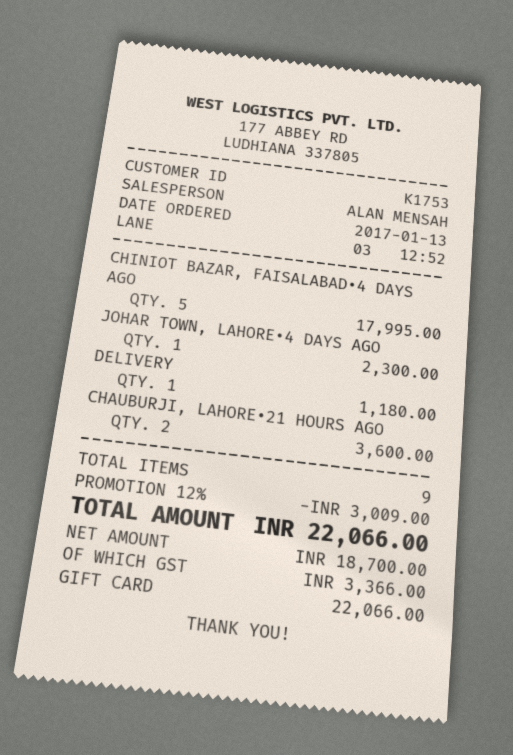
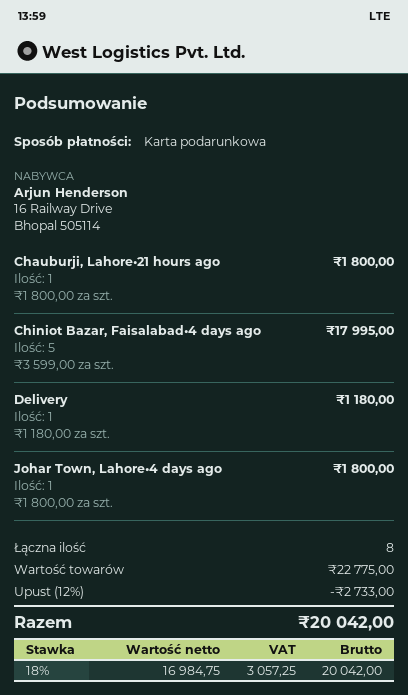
JOHAR TOWN, LAHORE•4 DAYS AGO: 1 for 2300.00 -> 1 for 1800.00
CHAUBURJI, LAHORE•21 HOURS AGO: 2 for 3600.00 -> 1 for 1800.00
total quantity: 9 -> 8
discount: 12% = 3009.00 -> 12% = 2733.00
net: 18700.00 -> 16984.75
tax: 3366.00 -> 3057.25
total: 22066.00 -> 20042.00

